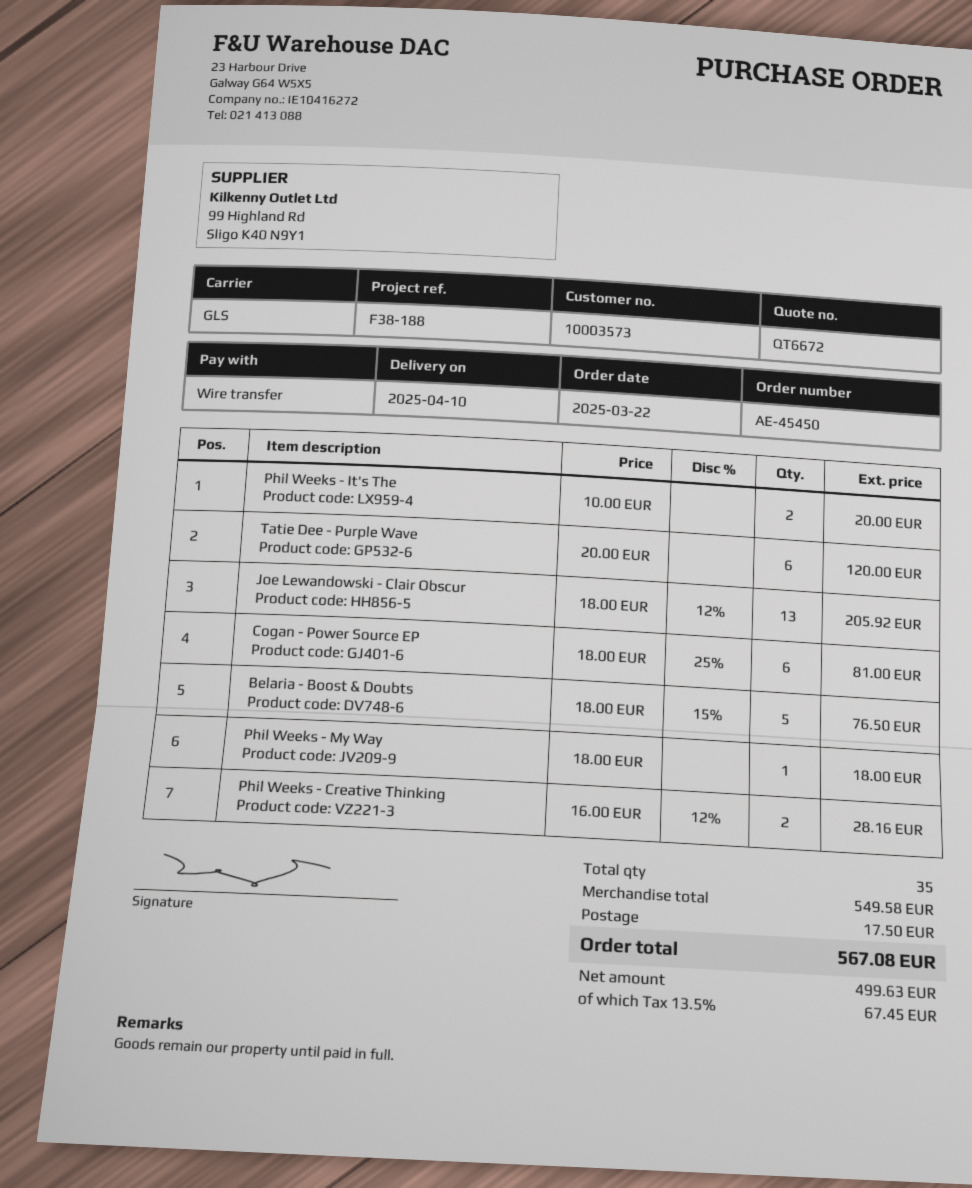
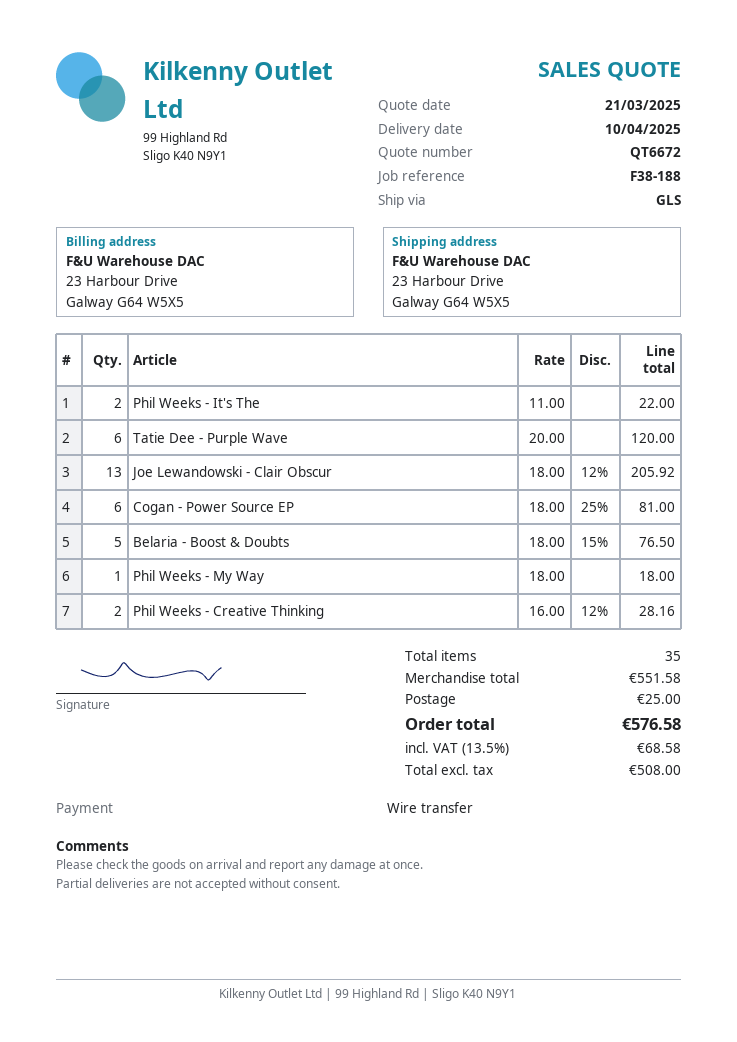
Phil Weeks - It's The: 2 x 10.00 = 20.00 -> 2 x 11.00 = 22.00
subtotal: 549.58 -> 551.58
shipping: 17.50 -> 25.00
net: 499.63 -> 508.00
tax: 13.5% = 67.45 -> 13.5% = 68.58
total: 567.08 -> 576.58

